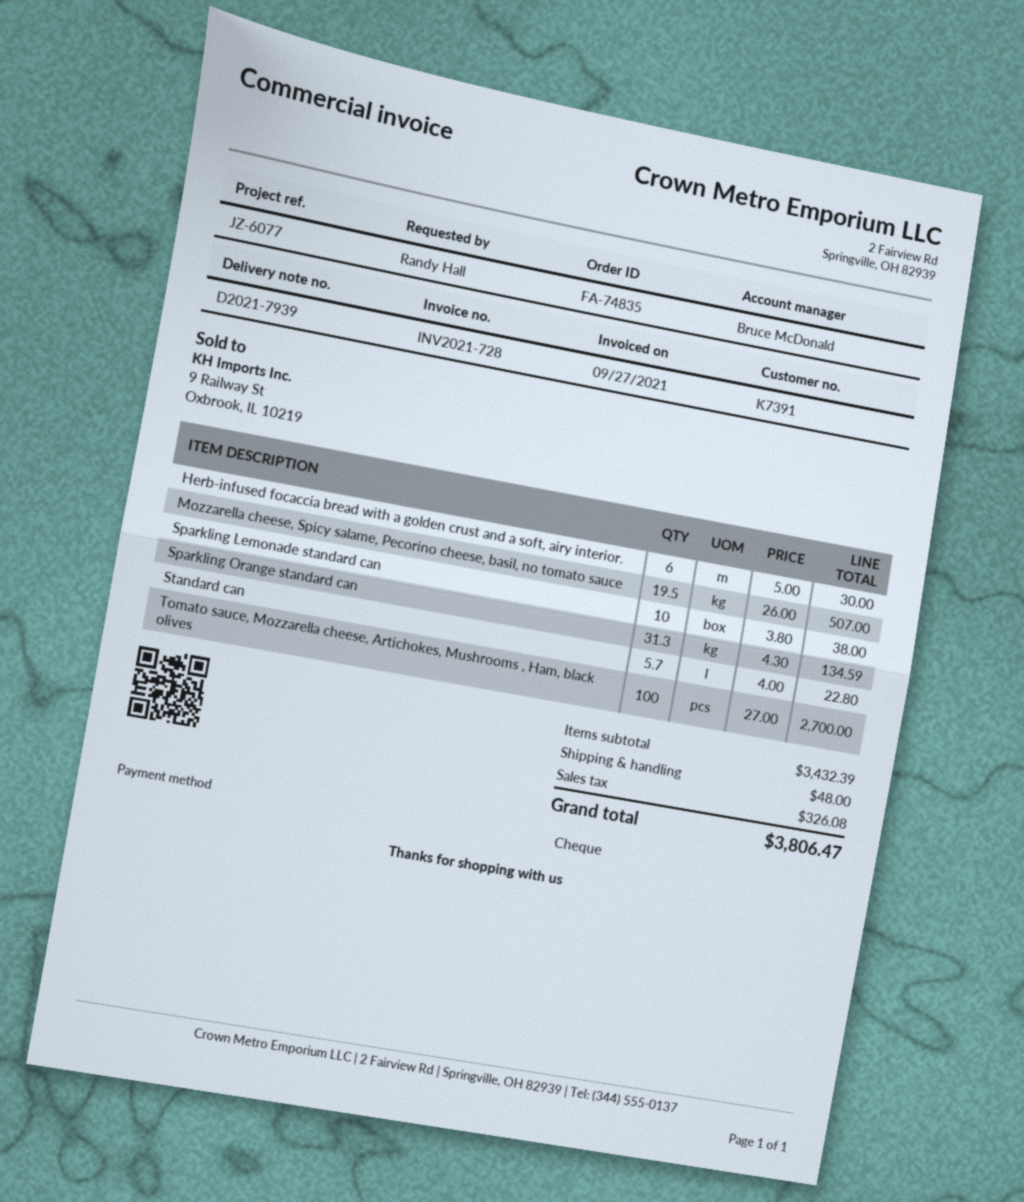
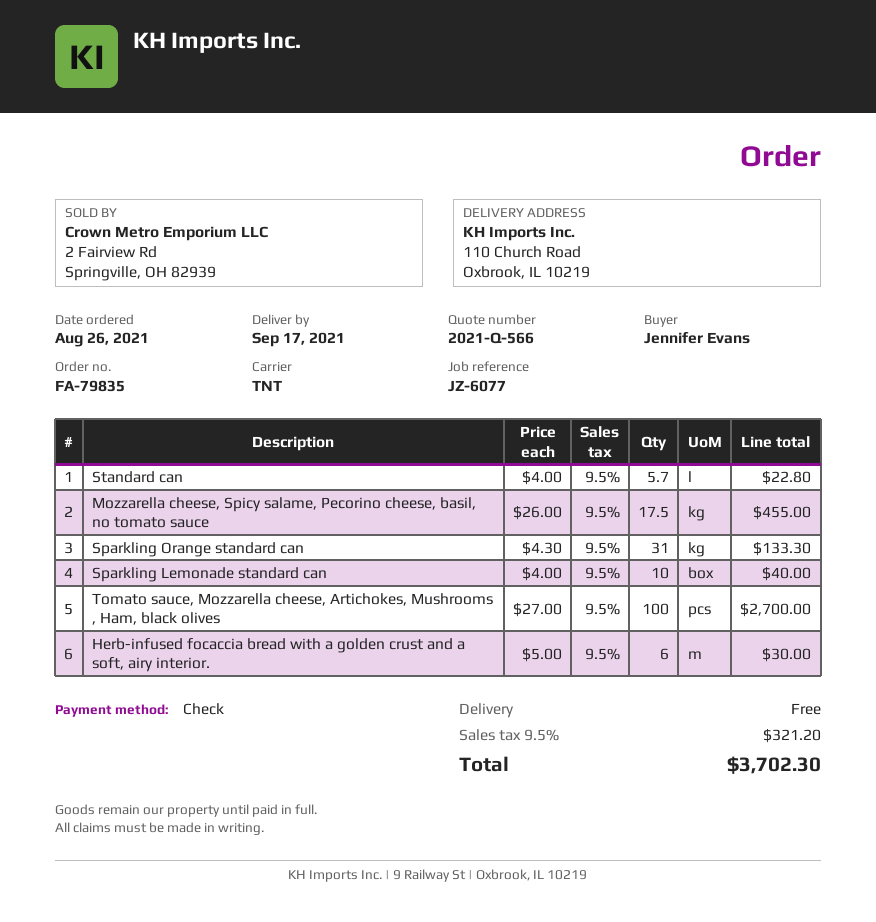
order number: FA-74835 -> FA-79835
ordered by: Randy Hall -> Jennifer Evans
Mozzarella cheese, Spicy salame, Pecorino cheese, basil, no tomato sauce: 19.5 x 26.00 = 507.00 -> 17.5 x 26.00 = 455.00
Sparkling Lemonade standard can: 10 x 3.80 = 38.00 -> 10 x 4.00 = 40.00
Sparkling Orange standard can: 31.3 x 4.30 = 134.59 -> 31 x 4.30 = 133.30
shipping: 48.00 -> 0.00
tax: 326.08 -> 321.20
total: 3806.47 -> 3702.30

